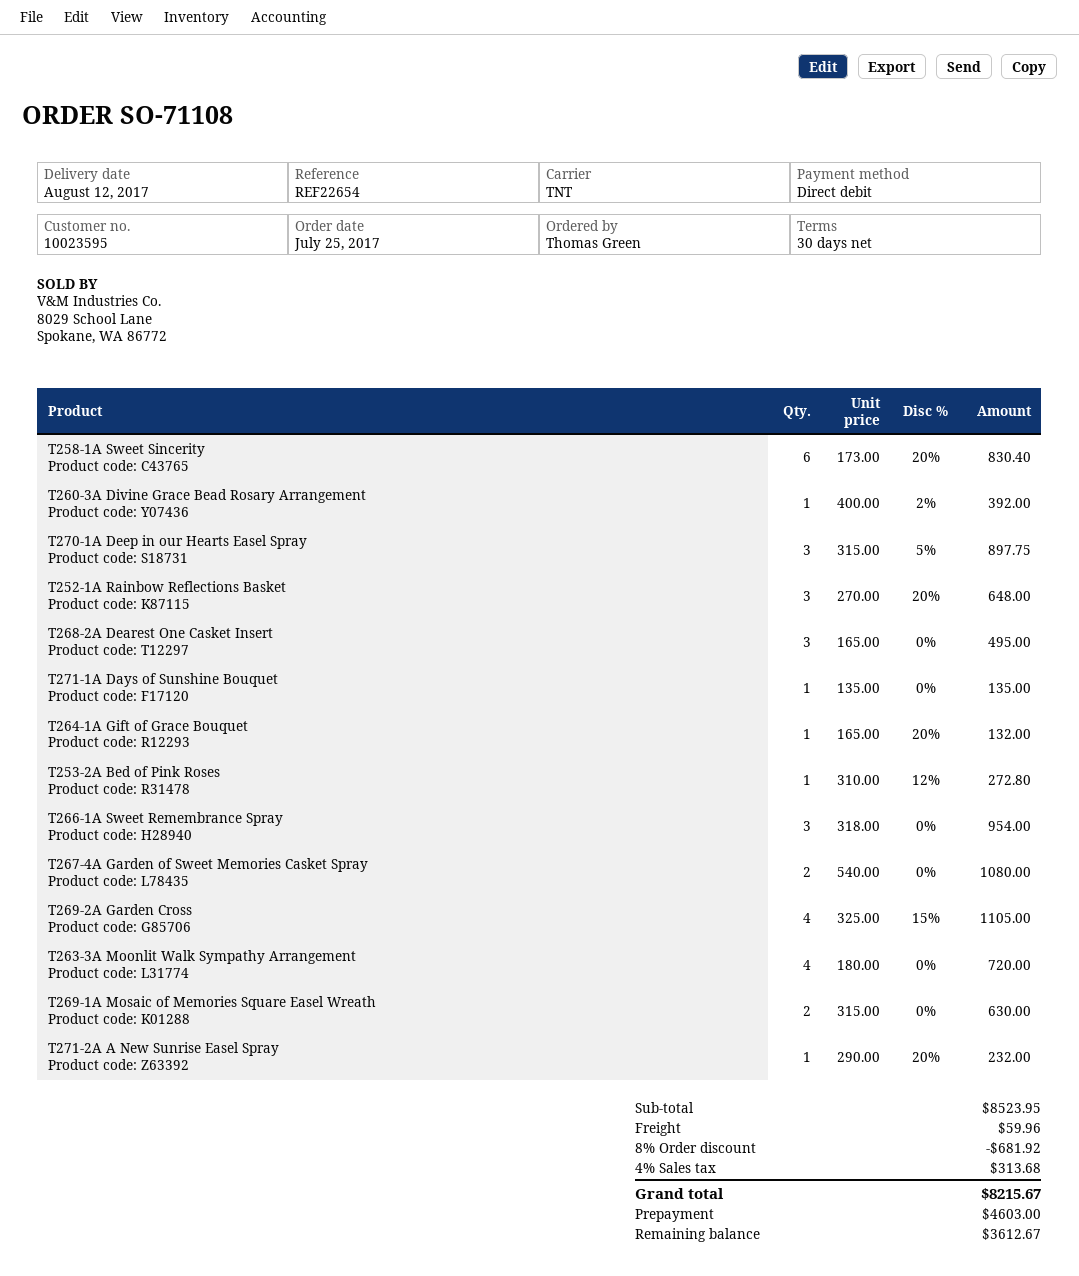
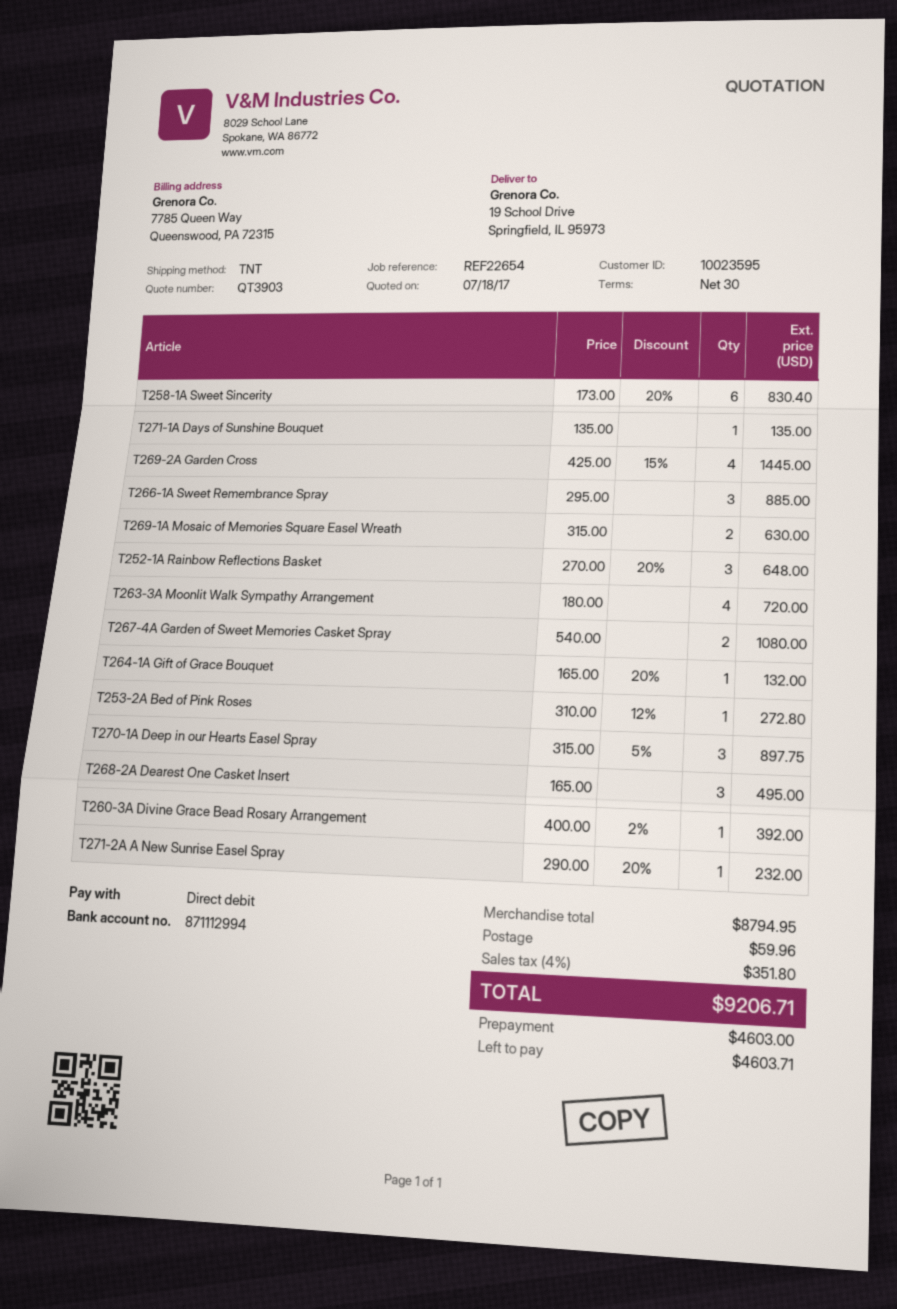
T266-1A Sweet Remembrance Spray: 3 x 318.00 = 954.00 -> 3 x 295.00 = 885.00
T269-2A Garden Cross: 4 x 325.00 - 15% = 1105.00 -> 4 x 425.00 - 15% = 1445.00
subtotal: 8523.95 -> 8794.95
discount: 8% = 681.92 -> none
tax: 4% = 313.68 -> 4% = 351.80
total: 8215.67 -> 9206.71
balance: 3612.67 -> 4603.71

